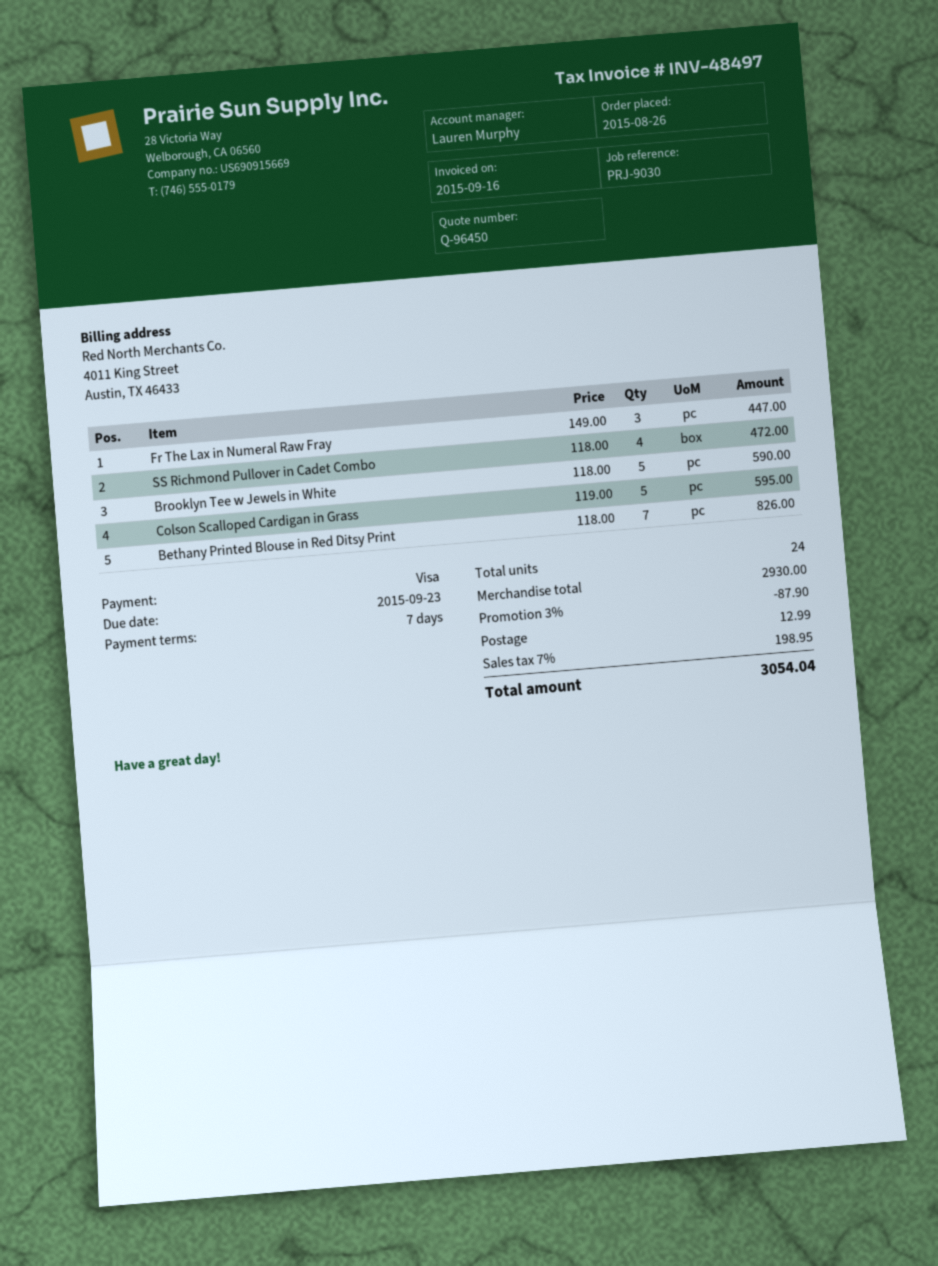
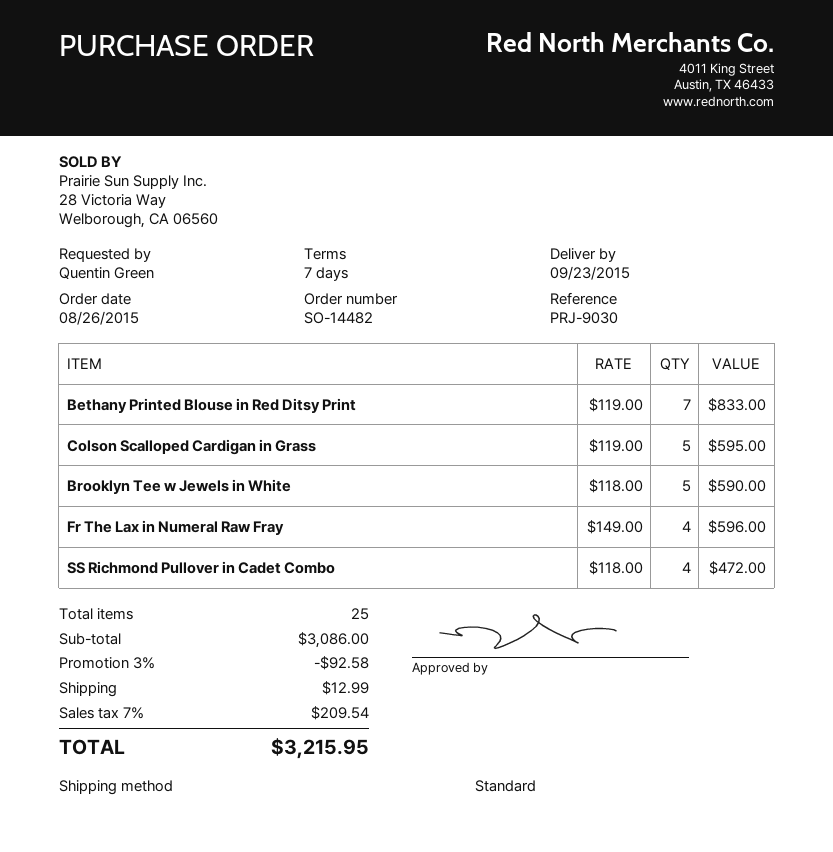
Fr The Lax in Numeral Raw Fray: 3 x 149.00 = 447.00 -> 4 x 149.00 = 596.00
Bethany Printed Blouse in Red Ditsy Print: 7 x 118.00 = 826.00 -> 7 x 119.00 = 833.00
total quantity: 24 -> 25
subtotal: 2930.00 -> 3086.00
discount: 3% = 87.90 -> 3% = 92.58
tax: 7% = 198.95 -> 7% = 209.54
total: 3054.04 -> 3215.95

